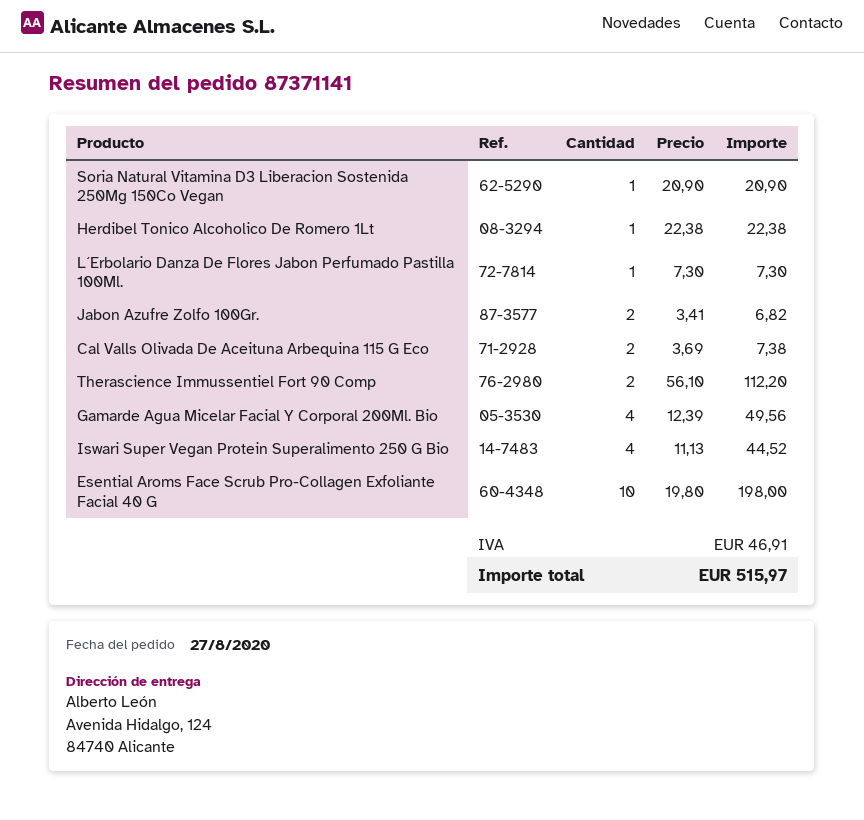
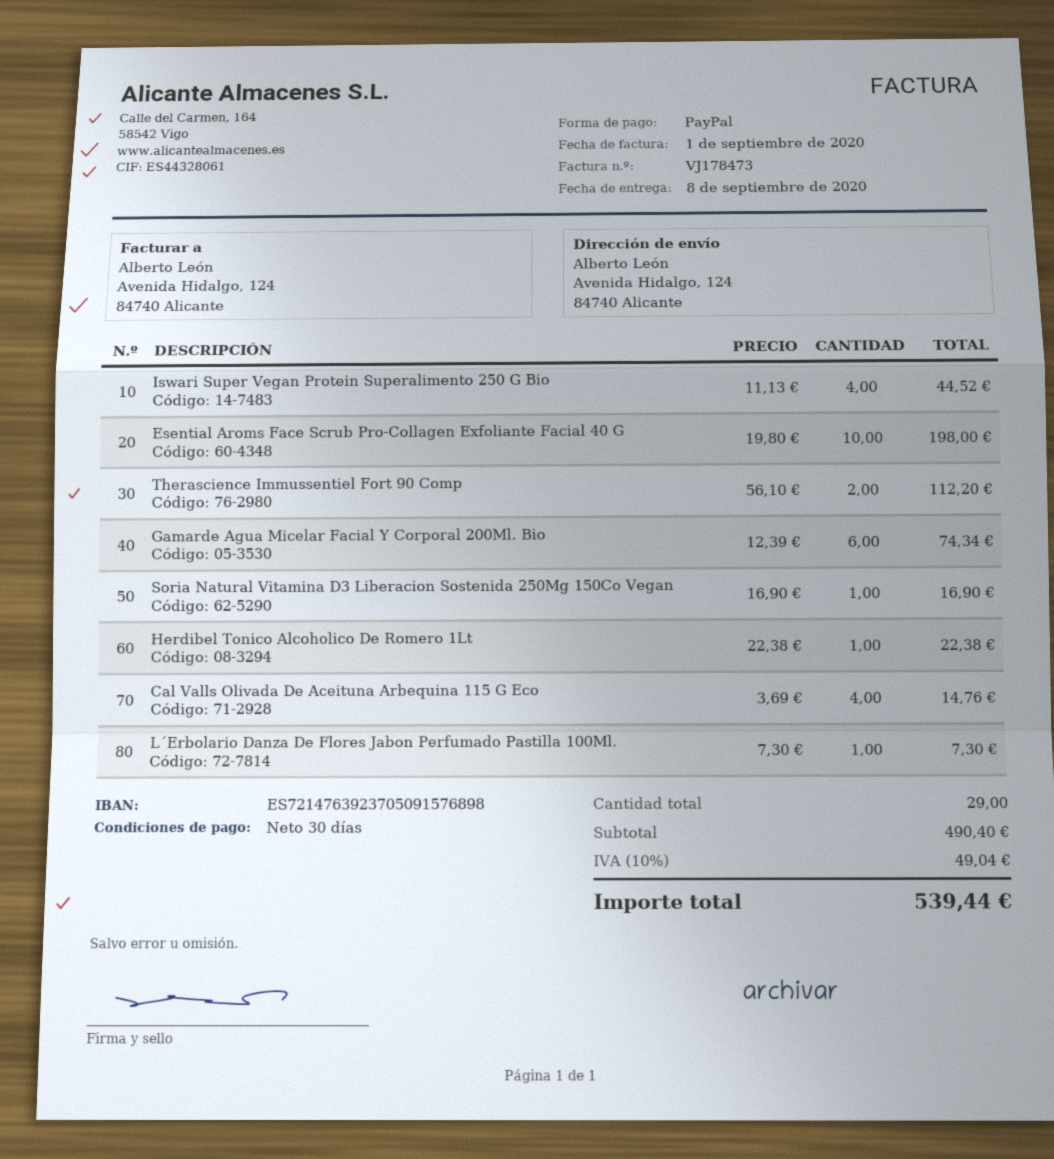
Soria Natural Vitamina D3 Liberacion Sostenida 250Mg 150Co Vegan: 1 x 20.90 = 20.90 -> 1 x 16.90 = 16.90
Jabon Azufre Zolfo 100Gr.: 2 x 3.41 = 6.82 -> none
Cal Valls Olivada De Aceituna Arbequina 115 G Eco: 2 x 3.69 = 7.38 -> 4 x 3.69 = 14.76
Gamarde Agua Micelar Facial Y Corporal 200Ml. Bio: 4 x 12.39 = 49.56 -> 6 x 12.39 = 74.34
tax: 46.91 -> 49.04
total: 515.97 -> 539.44

